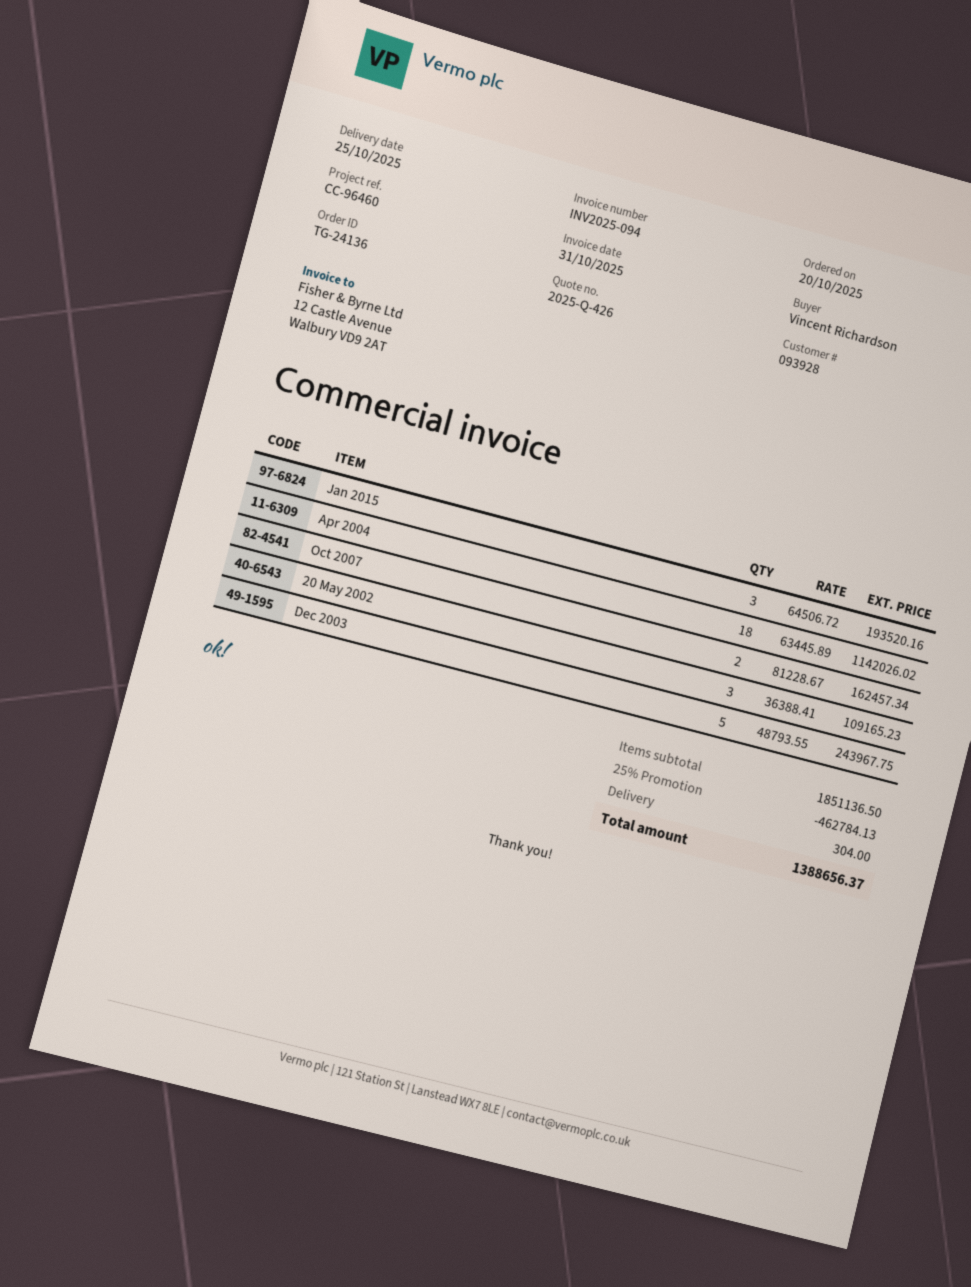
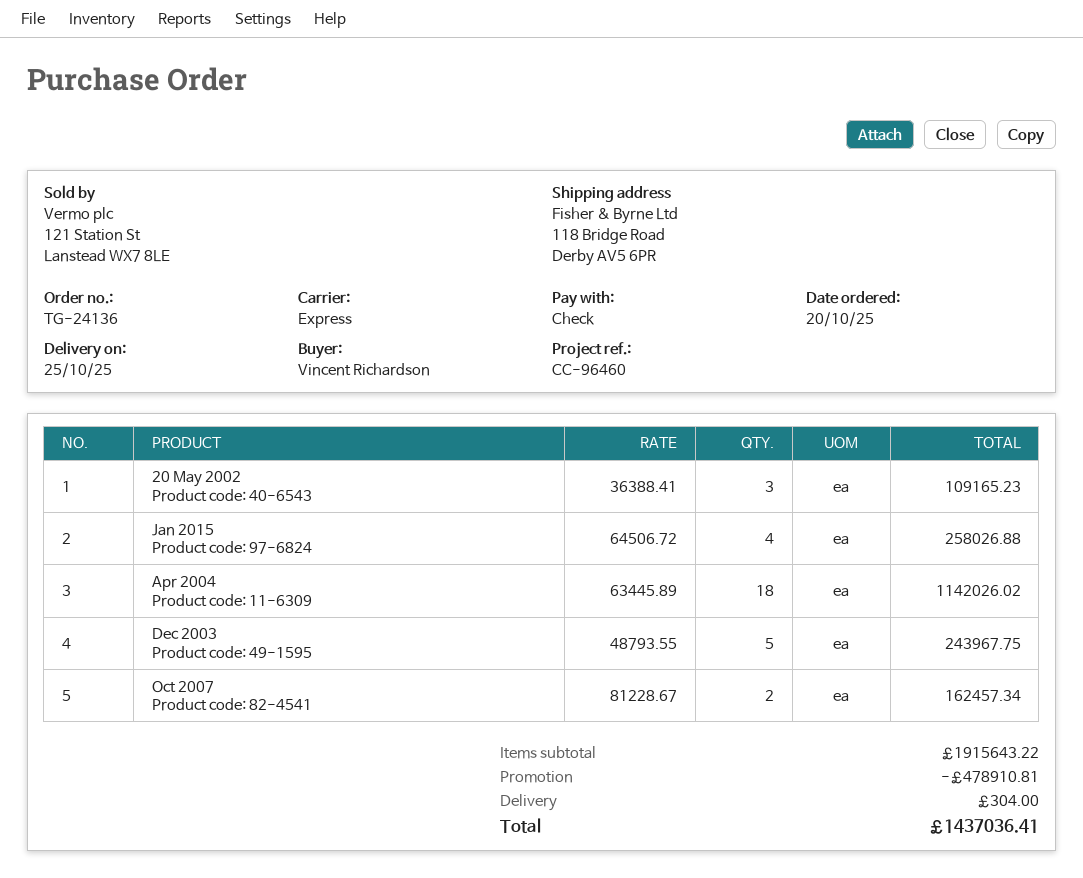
Jan 2015: 3 x 64506.72 = 193520.16 -> 4 x 64506.72 = 258026.88
subtotal: 1851136.50 -> 1915643.22
discount: 462784.13 -> 478910.81
total: 1388656.37 -> 1437036.41

